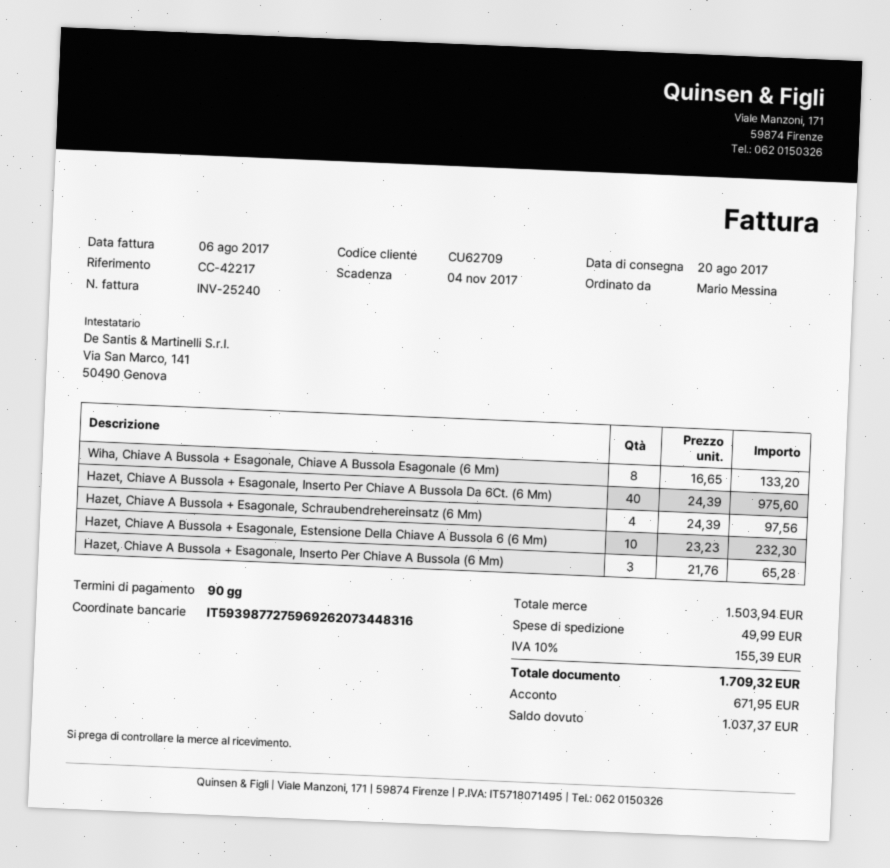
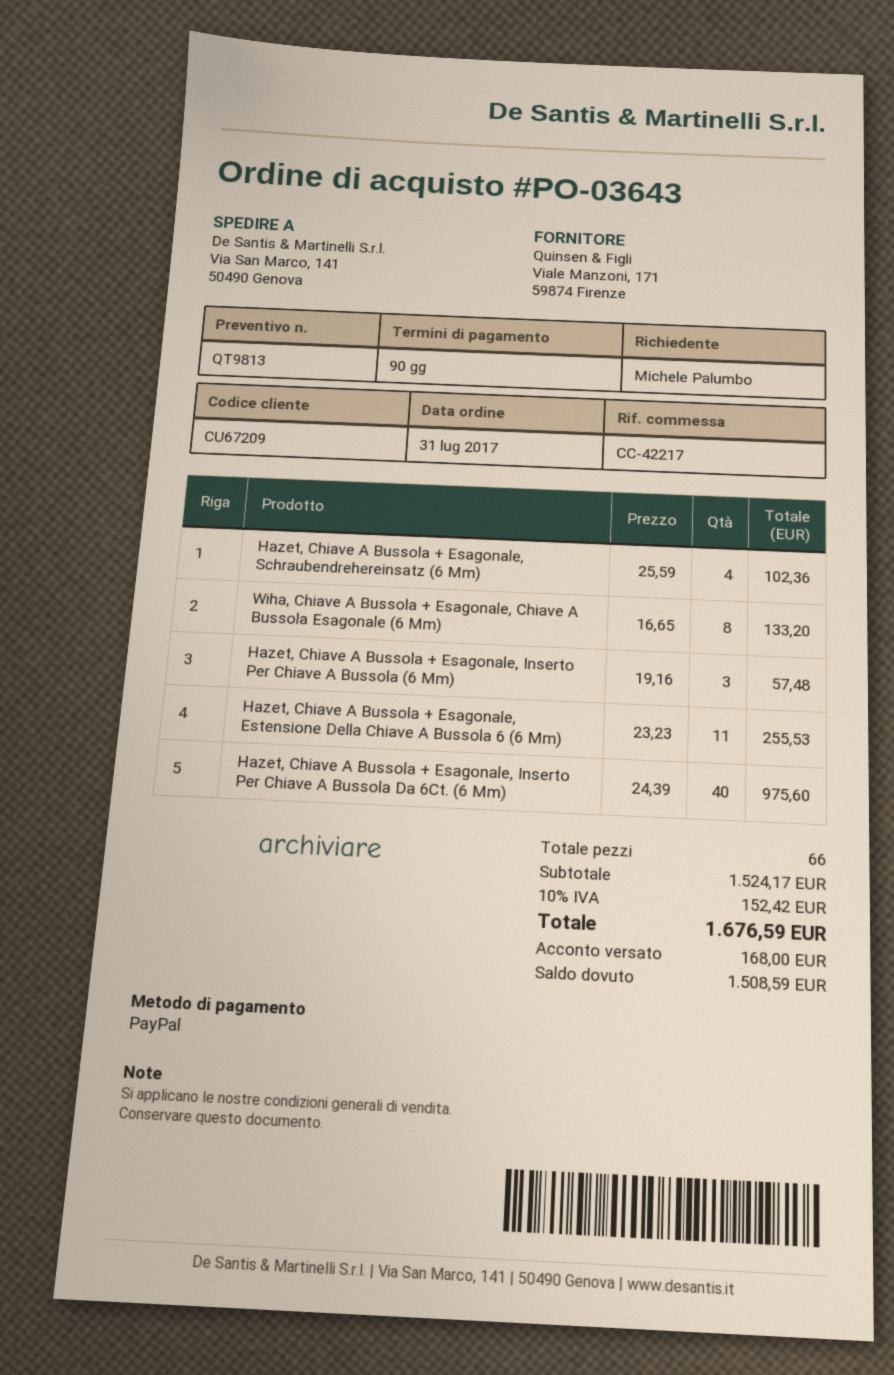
customer number: CU62709 -> CU67209
ordered by: Mario Messina -> Michele Palumbo
Hazet, Chiave A Bussola + Esagonale, Schraubendrehereinsatz (6 Mm): 4 x 24.39 = 97.56 -> 4 x 25.59 = 102.36
Hazet, Chiave A Bussola + Esagonale, Estensione Della Chiave A Bussola 6 (6 Mm): 10 x 23.23 = 232.30 -> 11 x 23.23 = 255.53
Hazet, Chiave A Bussola + Esagonale, Inserto Per Chiave A Bussola (6 Mm): 3 x 21.76 = 65.28 -> 3 x 19.16 = 57.48
subtotal: 1503.94 -> 1524.17
shipping: 49.99 -> none
tax: 10% = 155.39 -> 10% = 152.42
total: 1709.32 -> 1676.59
deposit: 671.95 -> 168.00
balance: 1037.37 -> 1508.59

